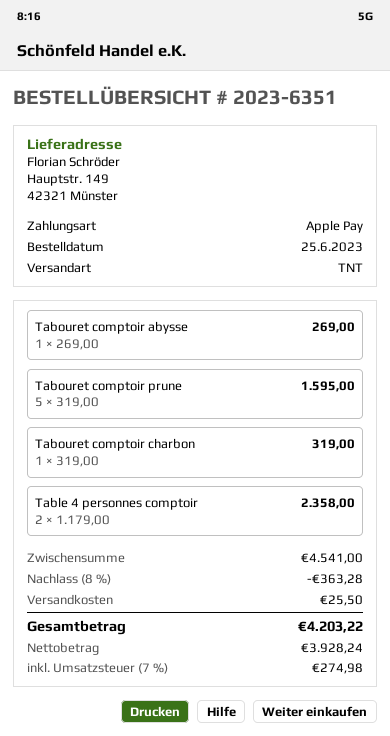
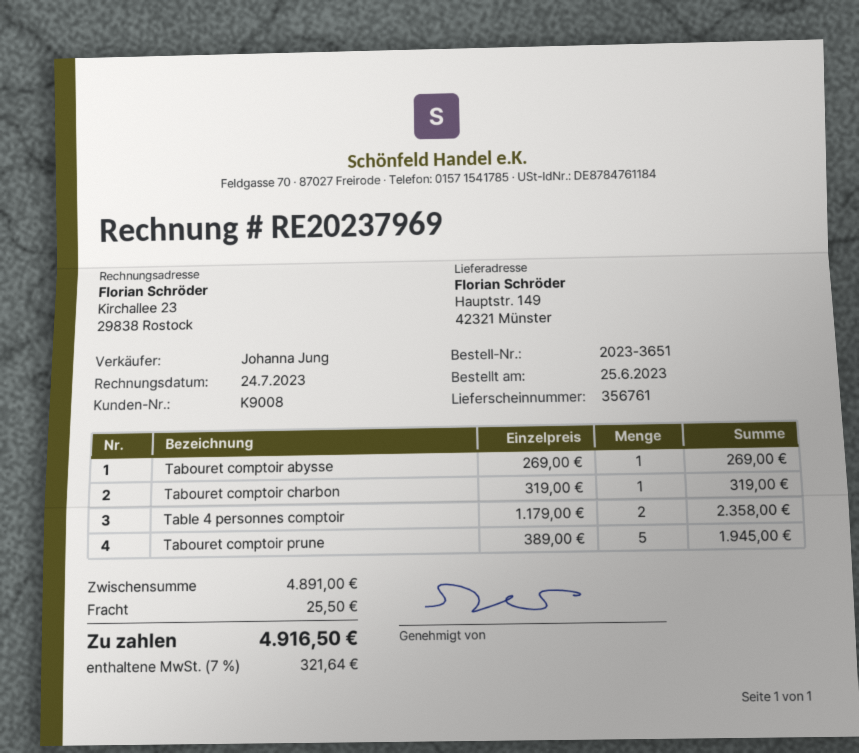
order number: 2023-6351 -> 2023-3651
Tabouret comptoir prune: 5 x 319.00 = 1595.00 -> 5 x 389.00 = 1945.00
subtotal: 4541.00 -> 4891.00
discount: 8% = 363.28 -> none
tax: 7% = 274.98 -> 7% = 321.64
total: 4203.22 -> 4916.50

